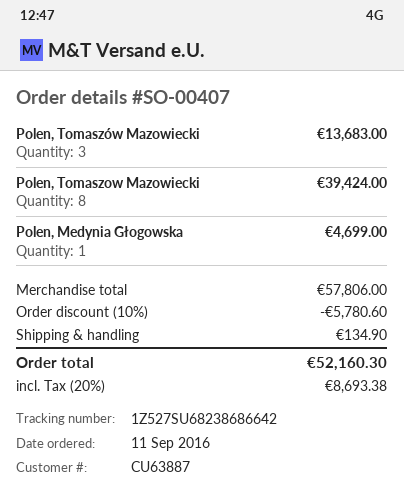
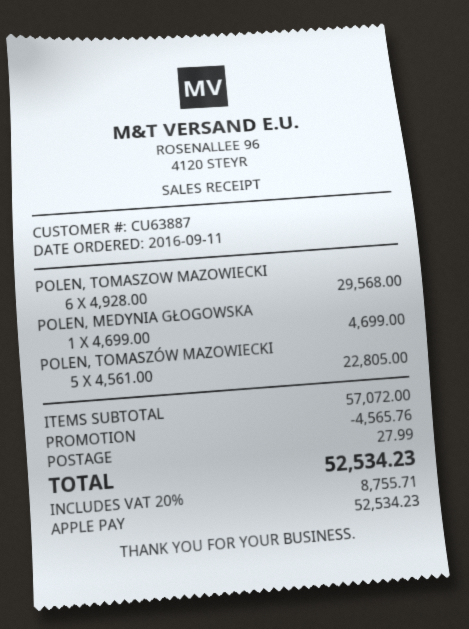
Polen, Tomaszów Mazowiecki: 3 for 13683.00 -> 5 for 22805.00
Polen, Tomaszow Mazowiecki: 8 for 39424.00 -> 6 for 29568.00
subtotal: 57806.00 -> 57072.00
discount: 5780.60 -> 4565.76
shipping: 134.90 -> 27.99
tax: 20% = 8693.38 -> 20% = 8755.71
total: 52160.30 -> 52534.23

